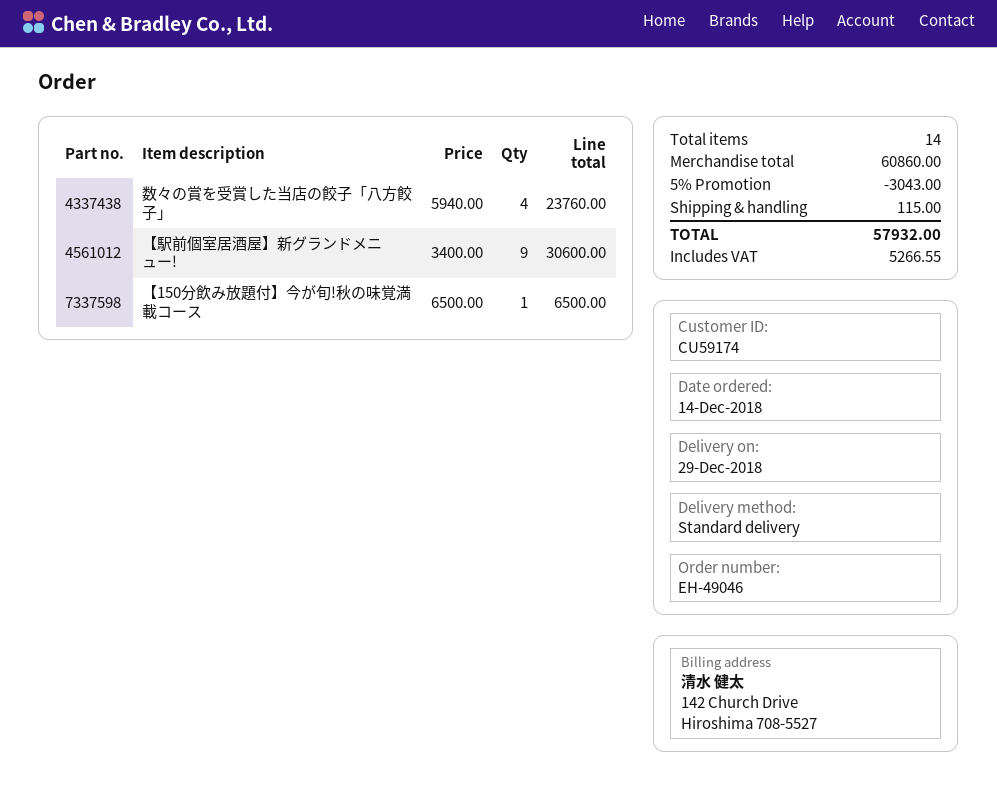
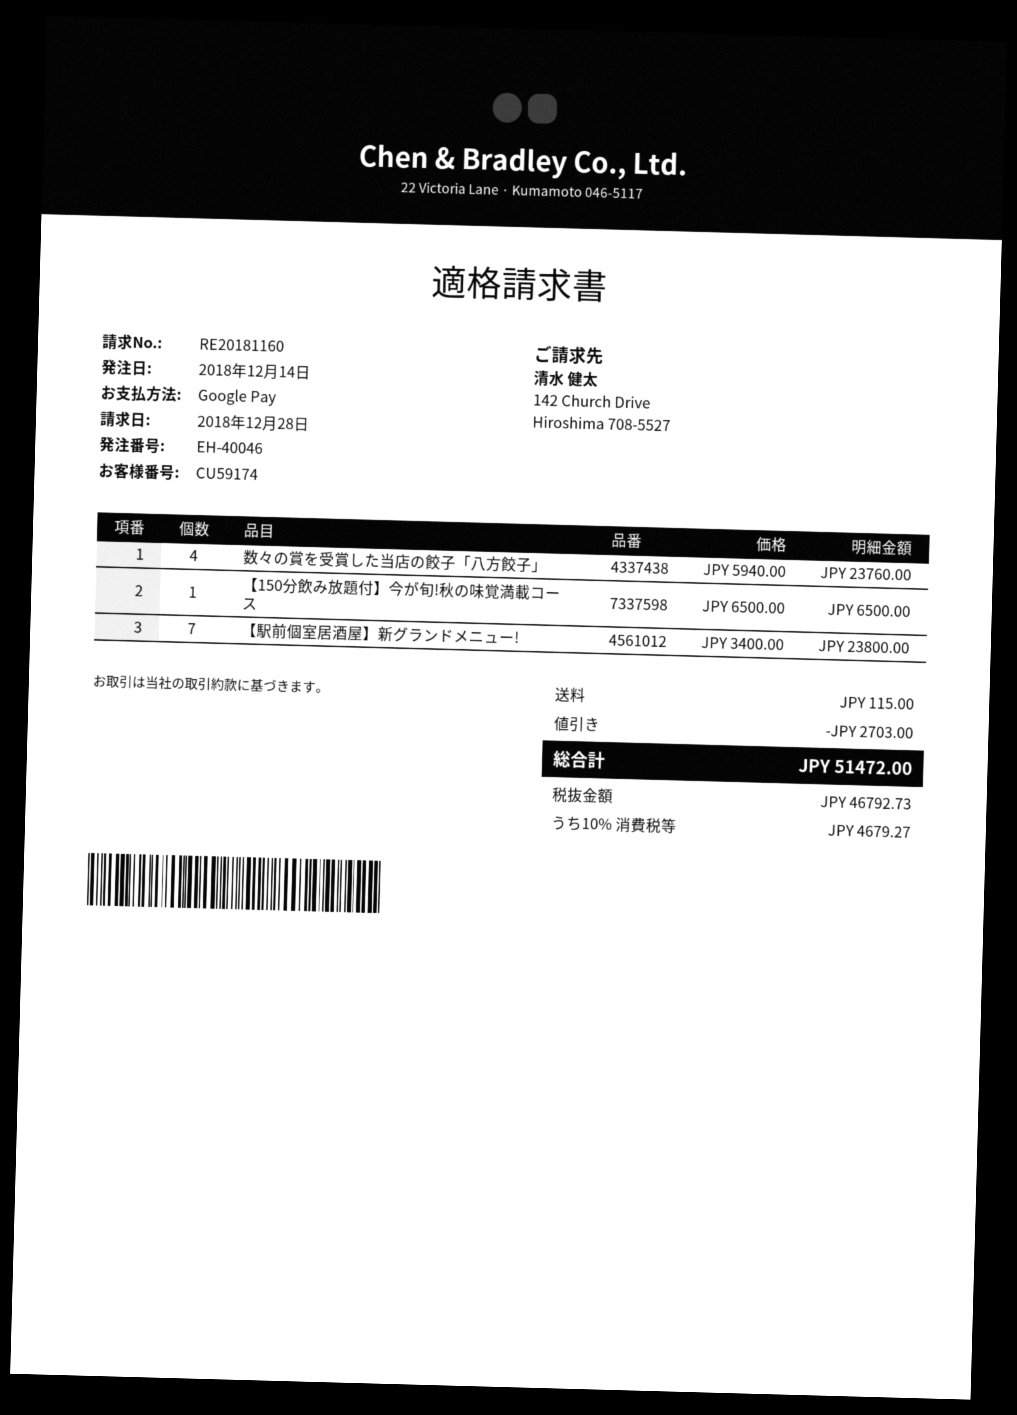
order number: EH-49046 -> EH-40046
【駅前個室居酒屋】新グランドメニュー!: 9 x 3400.00 = 30600.00 -> 7 x 3400.00 = 23800.00
discount: 3043.00 -> 2703.00
tax: 5266.55 -> 4679.27
total: 57932.00 -> 51472.00

